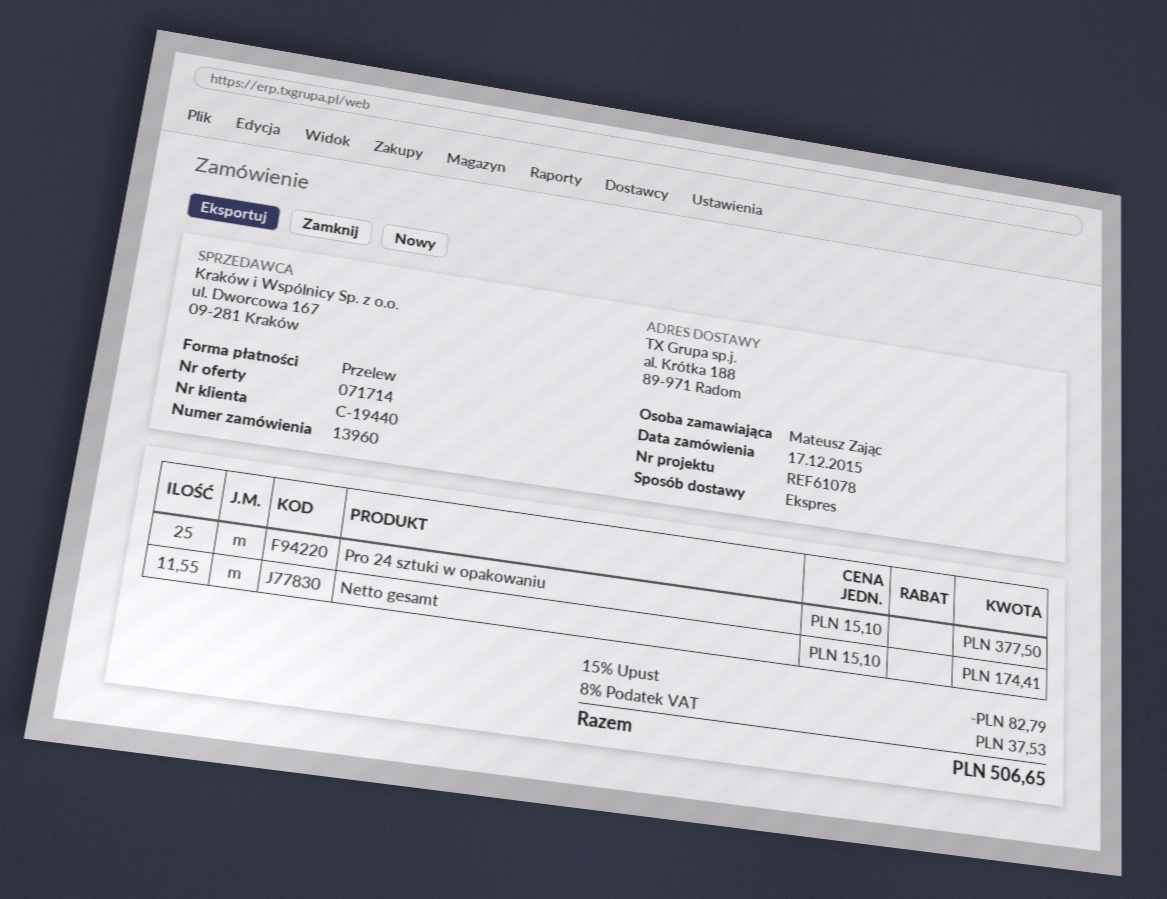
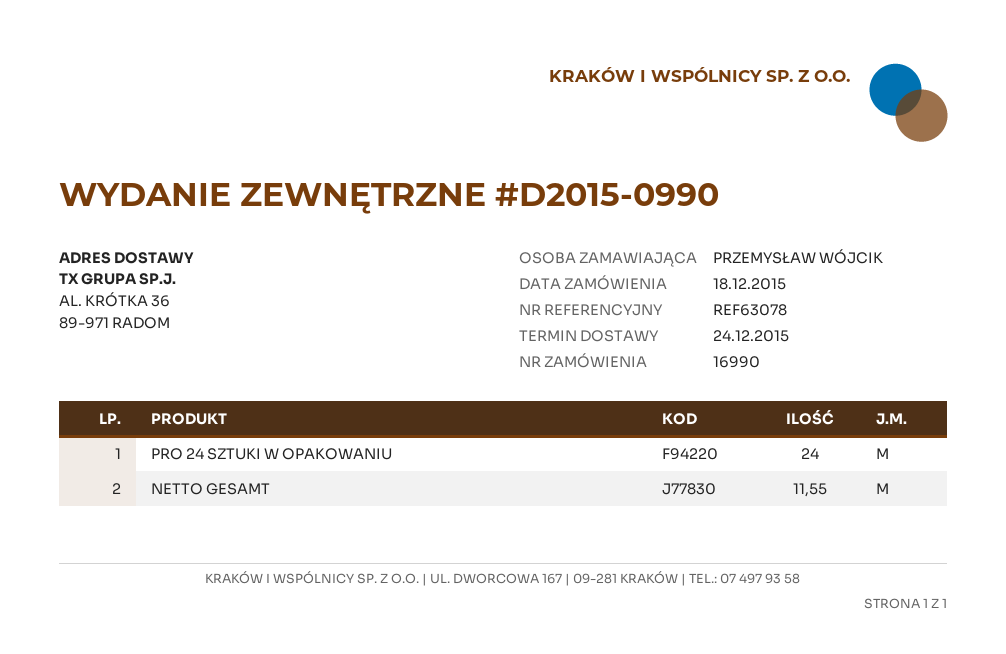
order number: 13960 -> 16990
order date: 2015-12-17 -> 2015-12-18
reference: REF61078 -> REF63078
ordered by: Mateusz Zając -> PRZEMYSŁAW WÓJCIK
ship to: al. Krótka 188, 89-971 Radom -> AL. KRÓTKA 36, 89-971 RADOM
Pro 24 sztuki w opakowaniu: 25 -> 24

